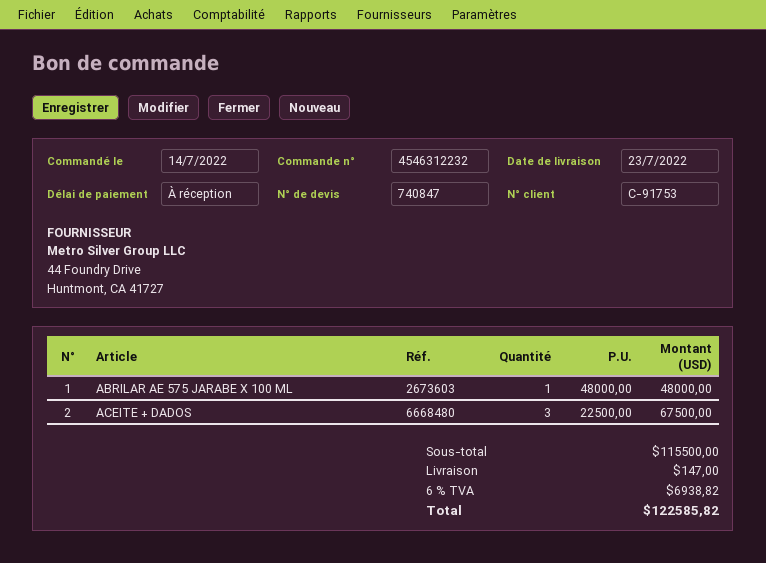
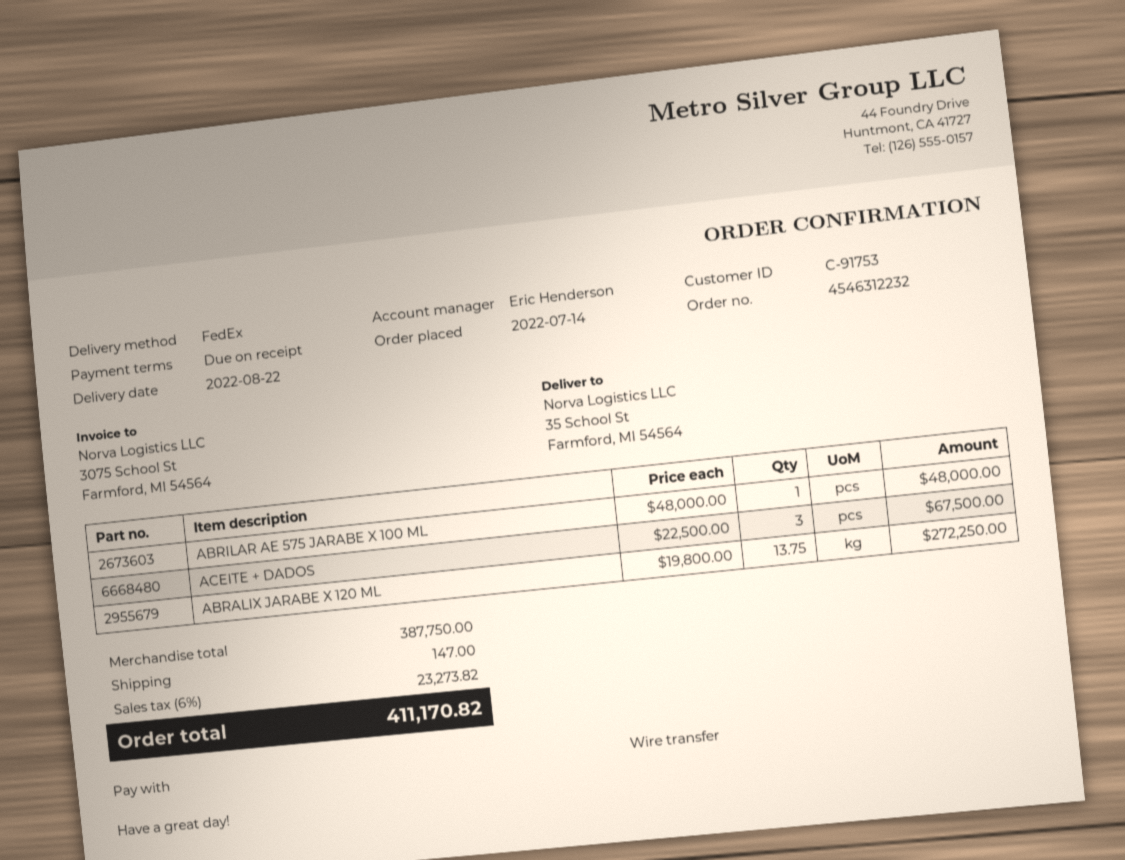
delivery date: 2022-07-23 -> 2022-08-22
ABRALIX JARABE X 120 ML: none -> 13.75 x 19800.00 = 272250.00
subtotal: 115500.00 -> 387750.00
tax: 6% = 6938.82 -> 6% = 23273.82
total: 122585.82 -> 411170.82

